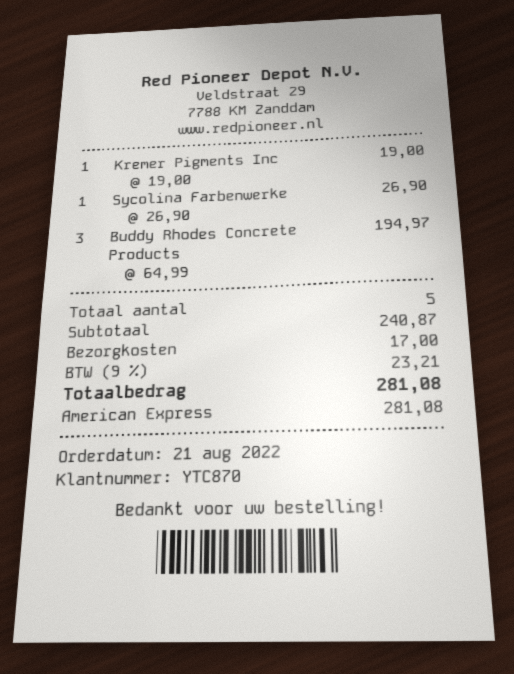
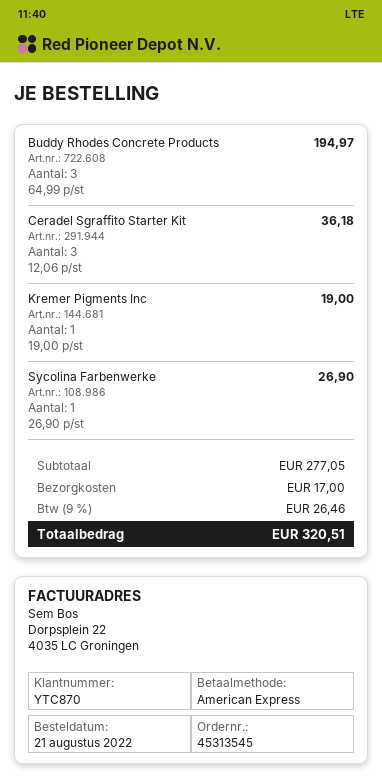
Ceradel Sgraffito Starter Kit: none -> 3 x 12.06 = 36.18
subtotal: 240.87 -> 277.05
tax: 9% = 23.21 -> 9% = 26.46
total: 281.08 -> 320.51

